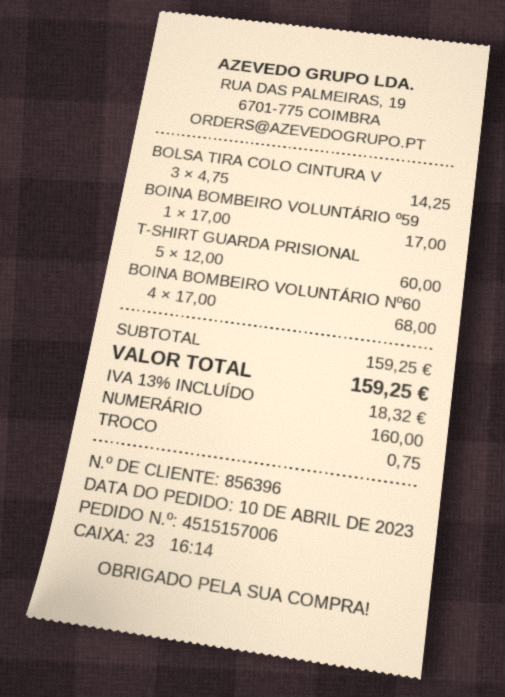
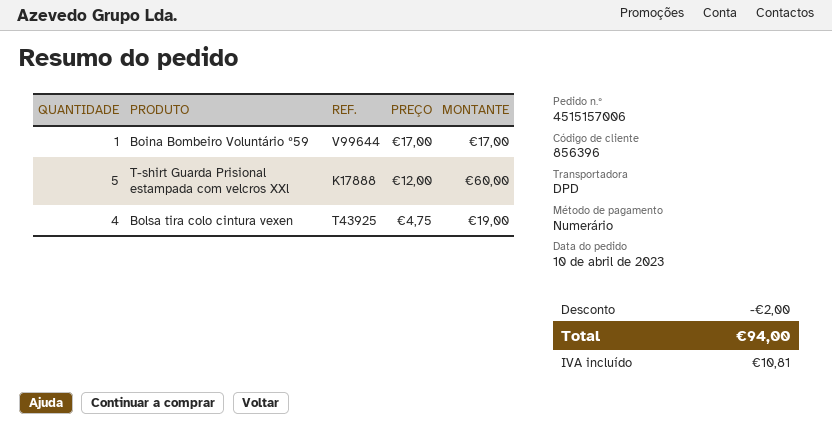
BOLSA TIRA COLO CINTURA V: 3 x 4.75 = 14.25 -> 4 x 4.75 = 19.00
BOINA BOMBEIRO VOLUNTÁRIO Nº60: 4 x 17.00 = 68.00 -> none
discount: none -> 2.00
tax: 18.32 -> 10.81
total: 159.25 -> 94.00

